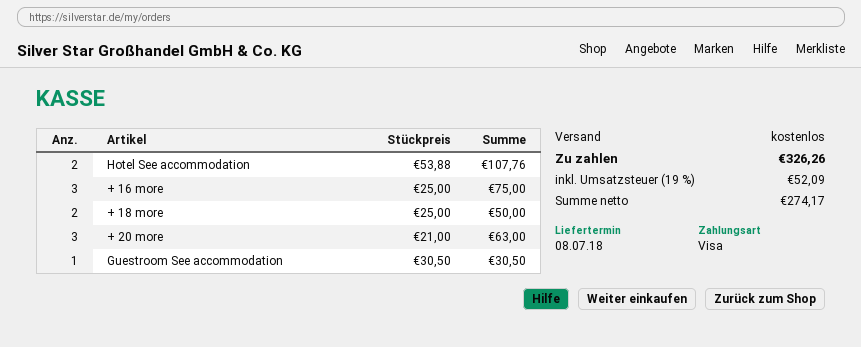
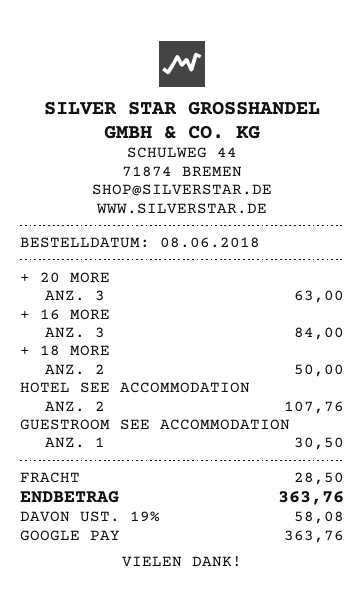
payment method: Visa -> Google Pay
+ 16 more: 3 for 75.00 -> 3 for 84.00
shipping: 0.00 -> 28.50
tax: 19% = 52.09 -> 19% = 58.08
total: 326.26 -> 363.76

